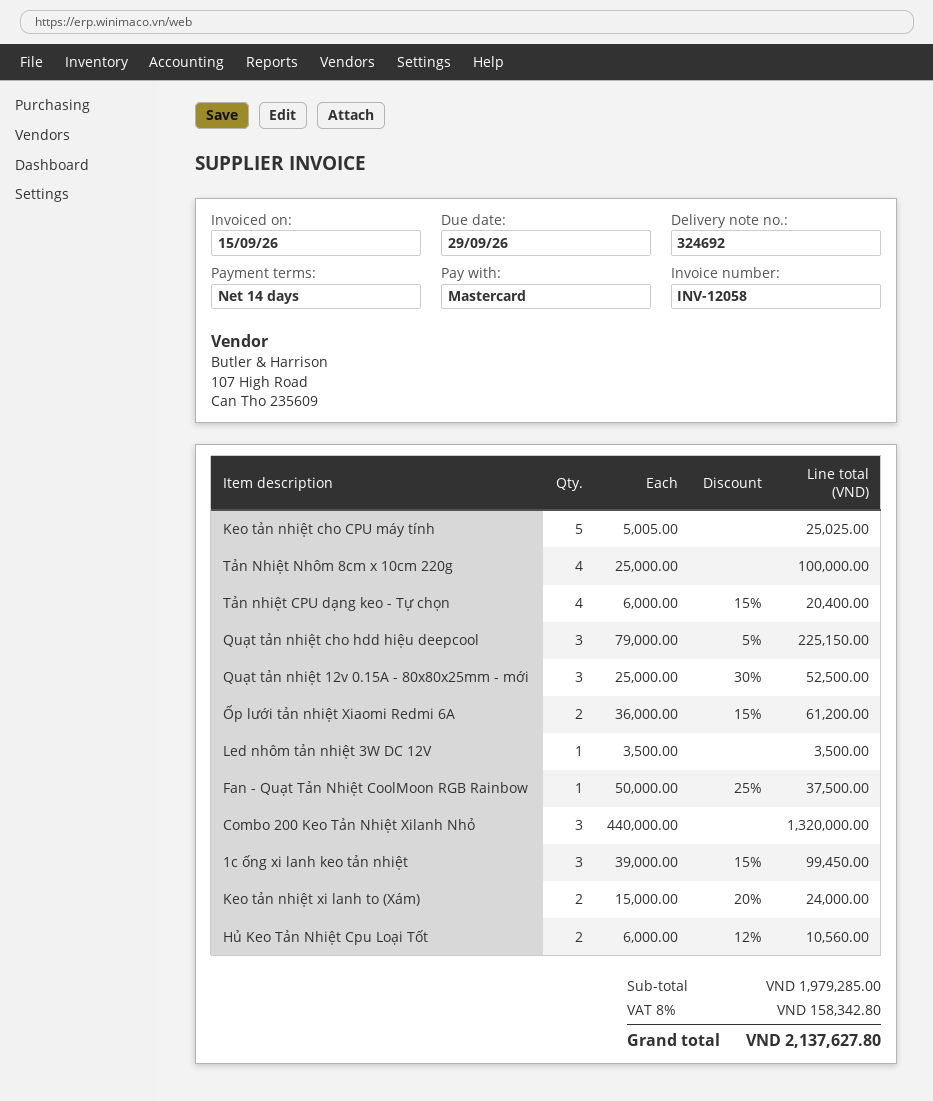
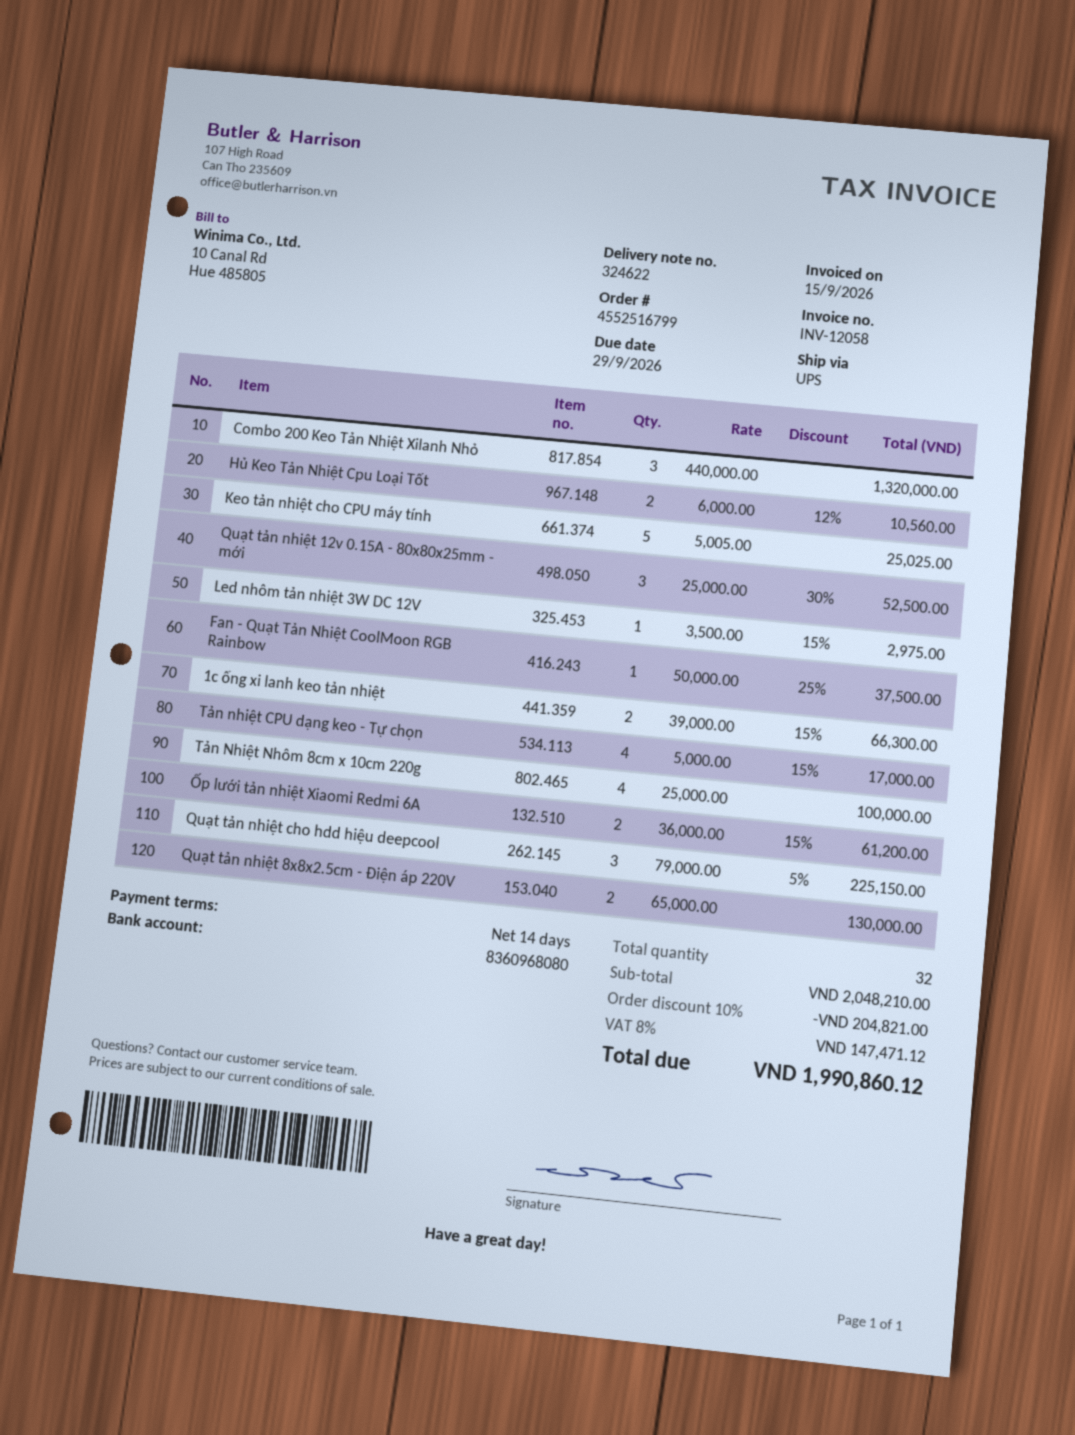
delivery note number: 324692 -> 324622
Tản nhiệt CPU dạng keo - Tự chọn: 4 x 6000.00 - 15% = 20400.00 -> 4 x 5000.00 - 15% = 17000.00
Led nhôm tản nhiệt 3W DC 12V: 1 x 3500.00 = 3500.00 -> 1 x 3500.00 - 15% = 2975.00
1c ống xi lanh keo tản nhiệt: 3 x 39000.00 - 15% = 99450.00 -> 2 x 39000.00 - 15% = 66300.00
Keo tản nhiệt xi lanh to (Xám): 2 x 15000.00 - 20% = 24000.00 -> none
Quạt tản nhiệt 8x8x2.5cm - Điện áp 220V: none -> 2 x 65000.00 = 130000.00
subtotal: 1979285.00 -> 2048210.00
discount: none -> 10% = 204821.00
tax: 8% = 158342.80 -> 8% = 147471.12
total: 2137627.80 -> 1990860.12

